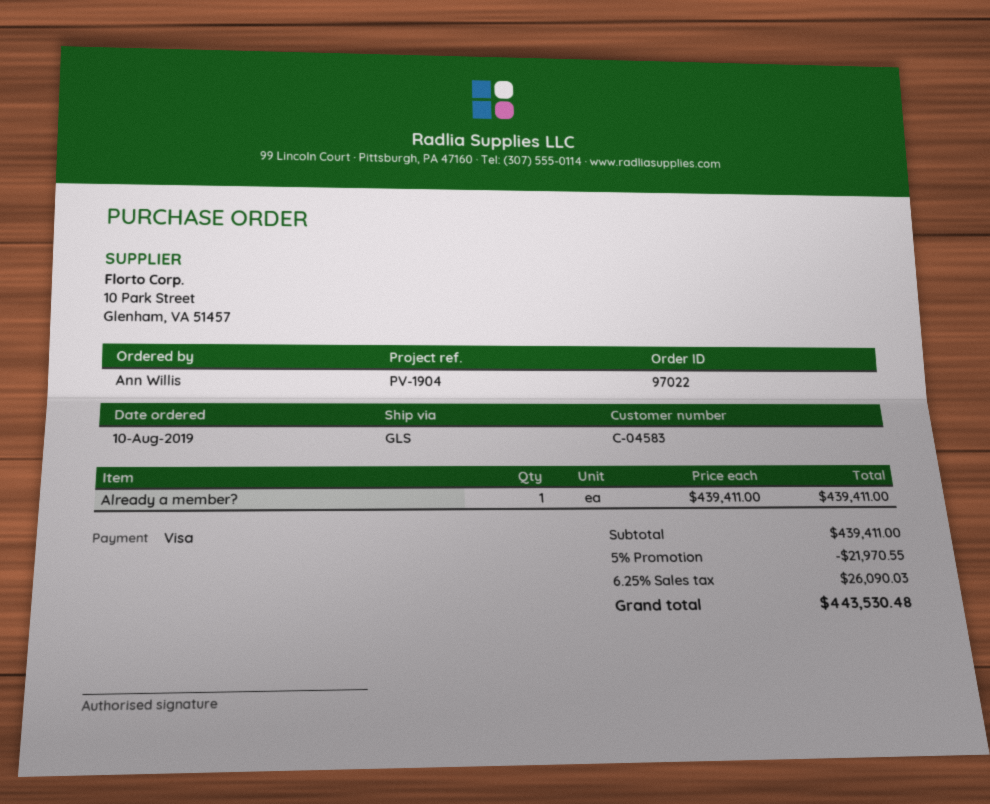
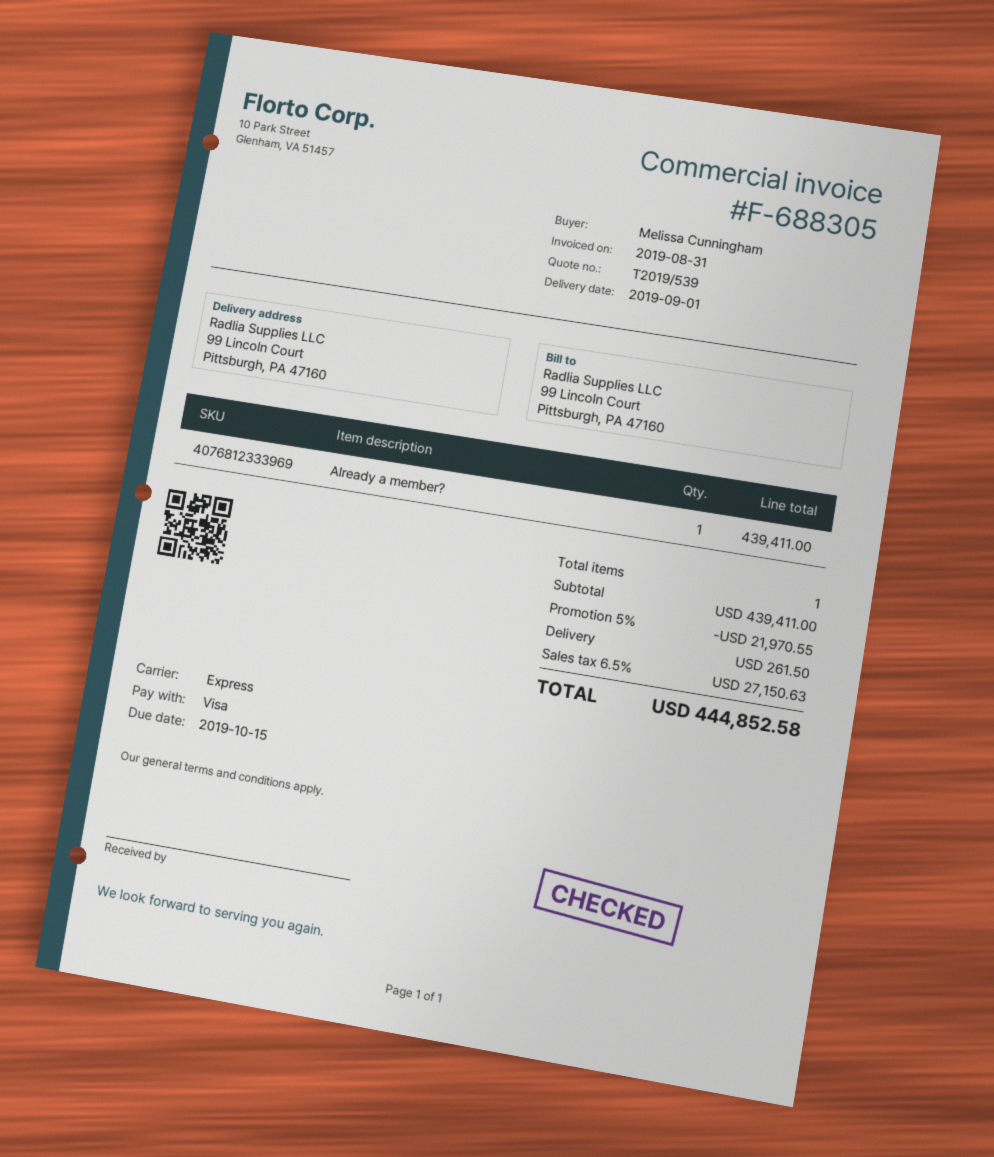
ordered by: Ann Willis -> Melissa Cunningham
shipping method: GLS -> express
shipping: none -> 261.50
tax: 6.25% = 26090.03 -> 6.5% = 27150.63
total: 443530.48 -> 444852.58

